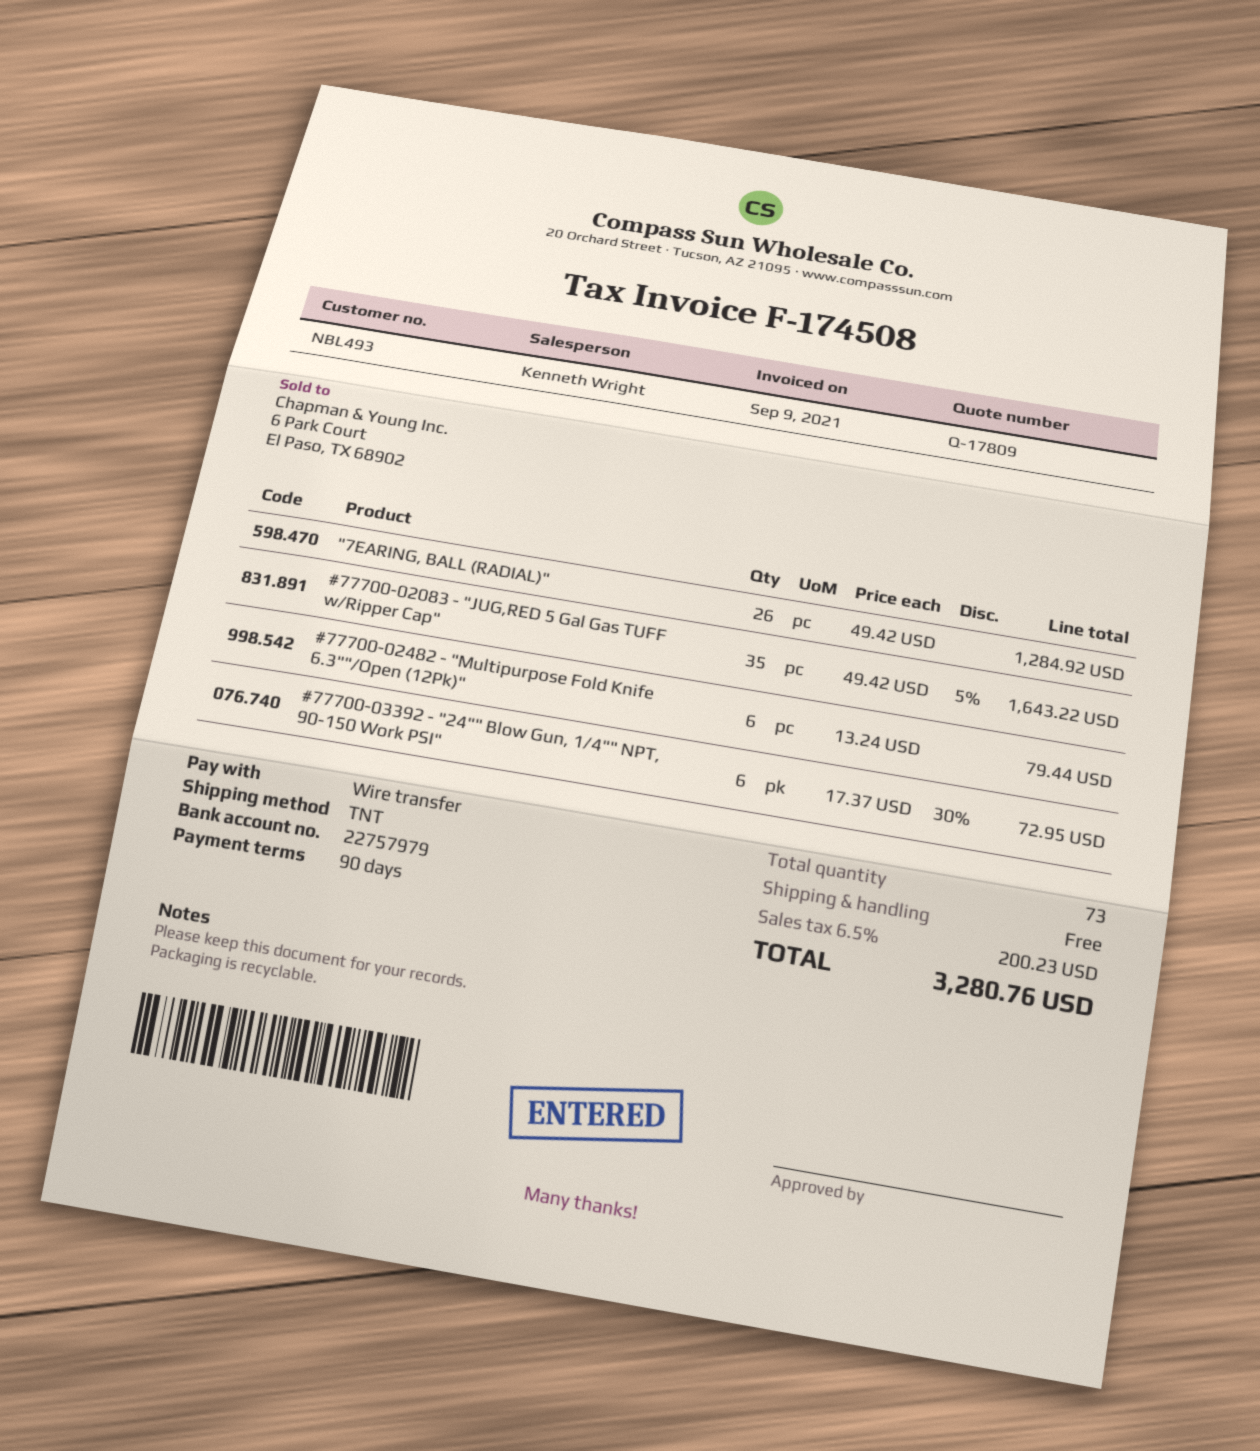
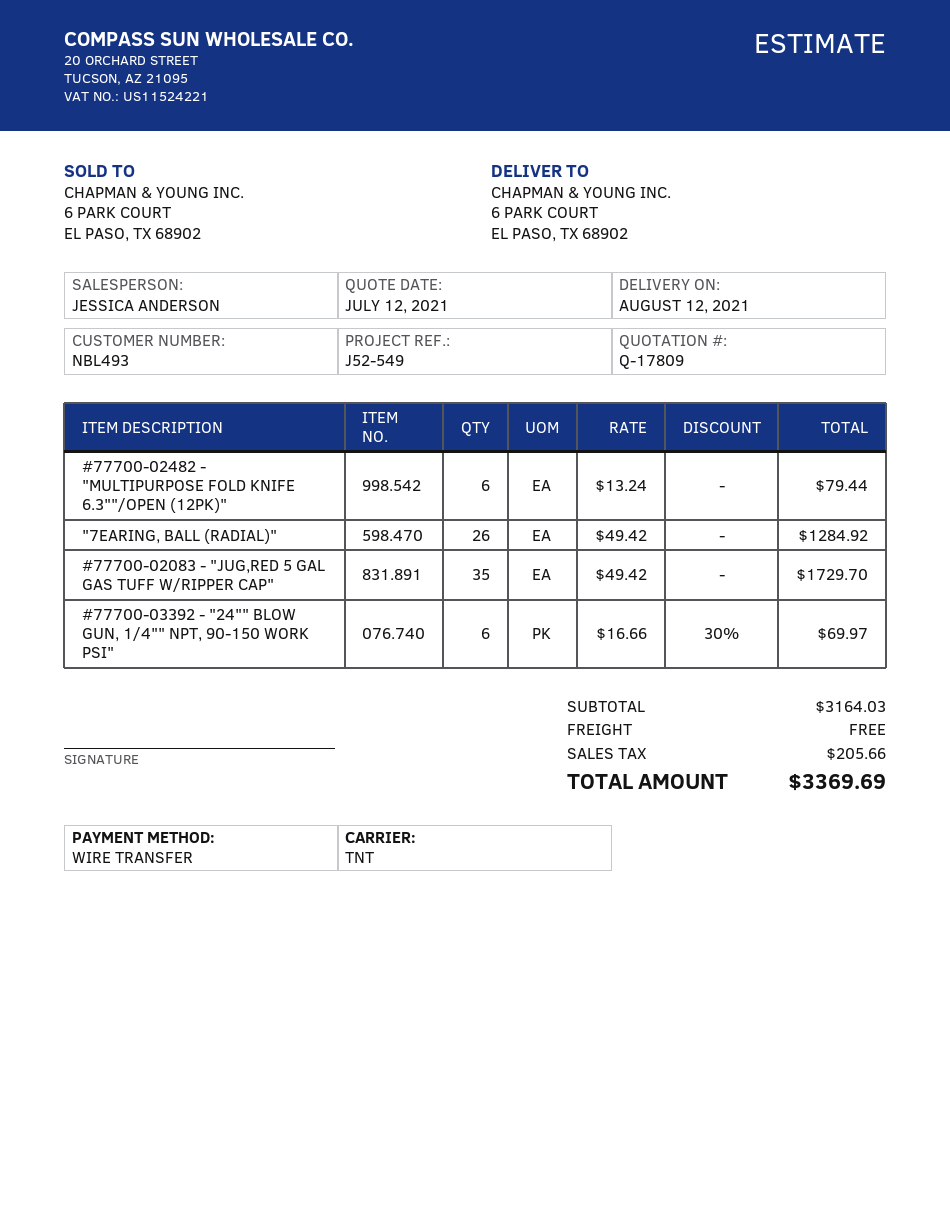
sales rep: Kenneth Wright -> JESSICA ANDERSON
#77700-02083 - "JUG,RED 5 Gal Gas TUFF w/Ripper Cap": 35 x 49.42 - 5% = 1643.22 -> 35 x 49.42 = 1729.70
#77700-03392 - "24"" Blow Gun, 1/4"" NPT, 90-150 Work PSI": 6 x 17.37 - 30% = 72.95 -> 6 x 16.66 - 30% = 69.97
tax: 200.23 -> 205.66
total: 3280.76 -> 3369.69

